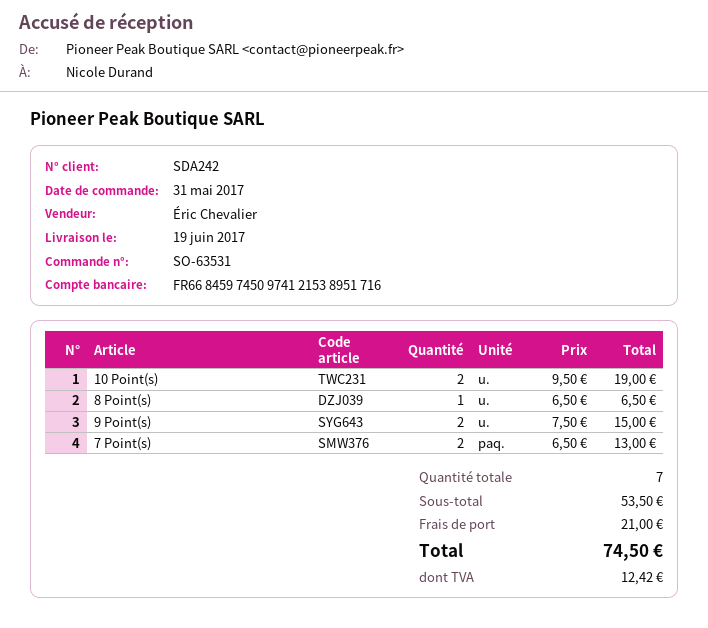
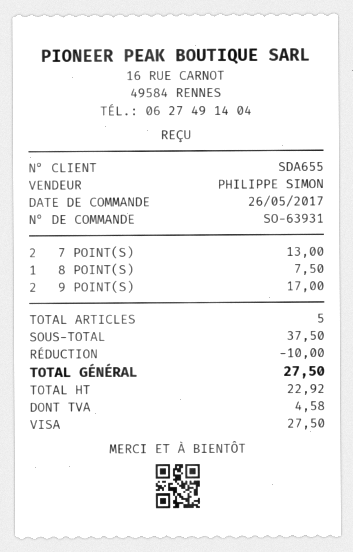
order number: SO-63531 -> SO-63931
order date: 2017-05-31 -> 2017-05-26
customer number: SDA242 -> SDA655
sales rep: Éric Chevalier -> PHILIPPE SIMON
10 Point(s): 2 for 19.00 -> none
8 Point(s): 1 for 6.50 -> 1 for 7.50
9 Point(s): 2 for 15.00 -> 2 for 17.00
total quantity: 7 -> 5
subtotal: 53.50 -> 37.50
discount: none -> 10.00
shipping: 21.00 -> none
tax: 12.42 -> 4.58
total: 74.50 -> 27.50

